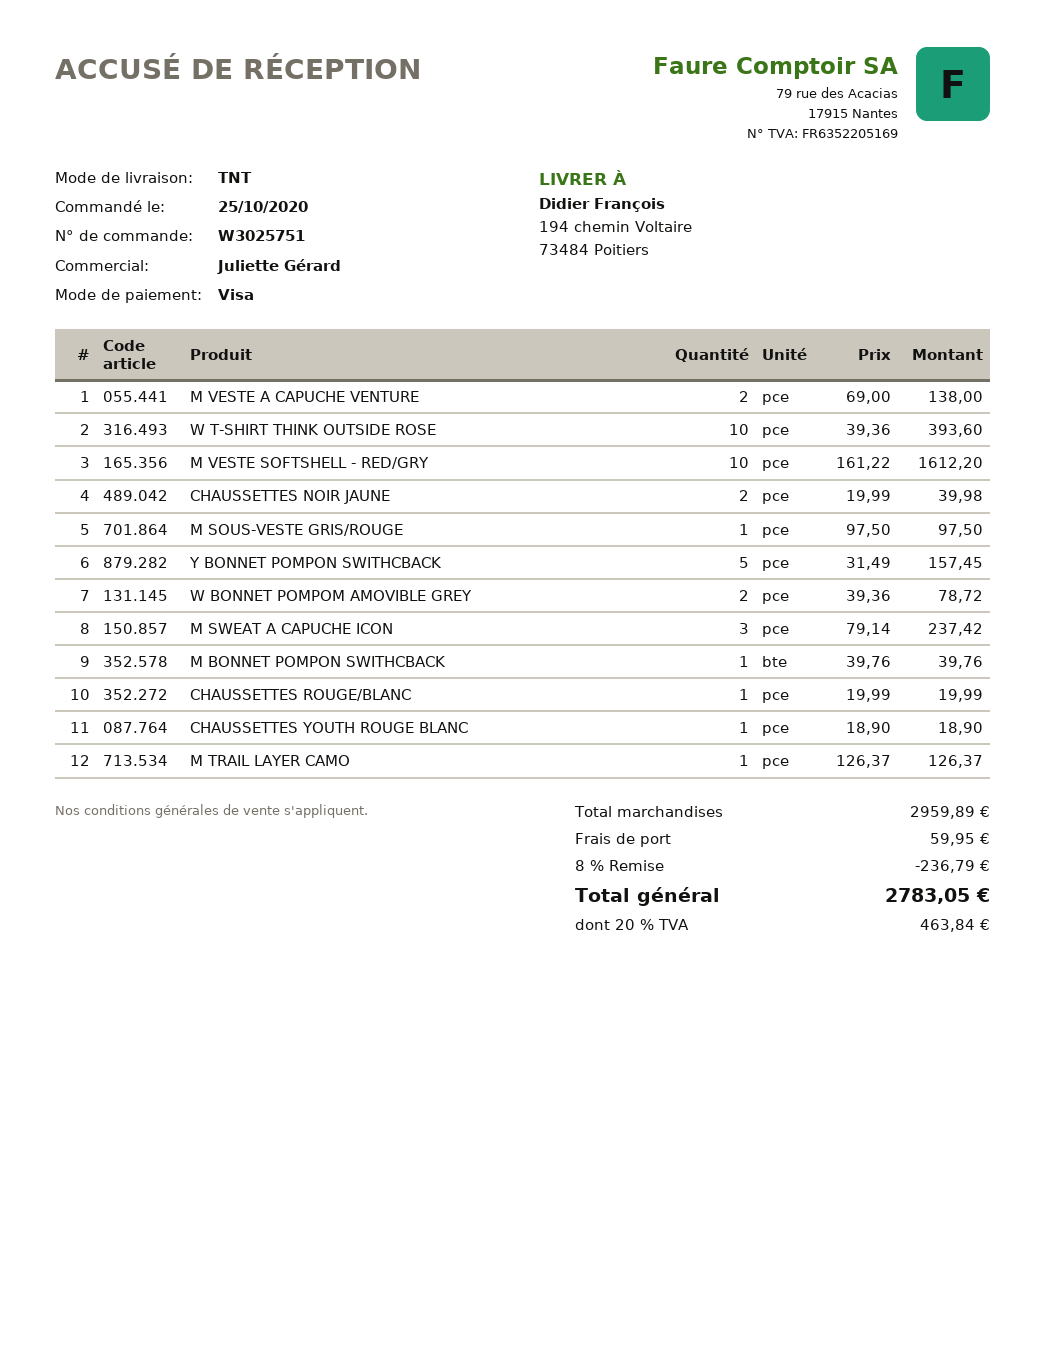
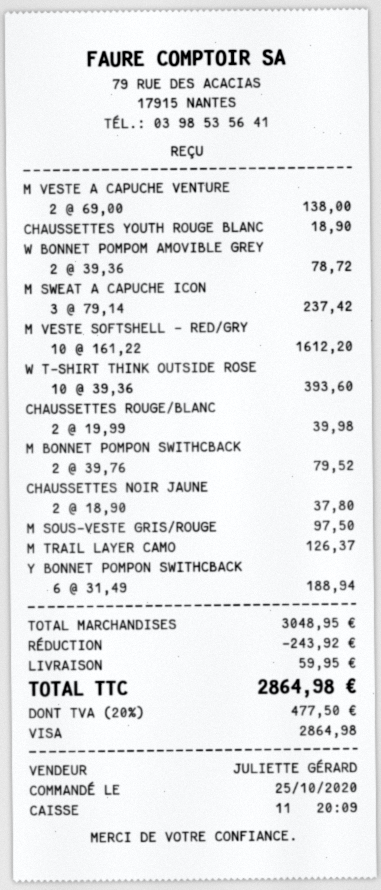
CHAUSSETTES NOIR JAUNE: 2 x 19.99 = 39.98 -> 2 x 18.90 = 37.80
Y BONNET POMPON SWITHCBACK: 5 x 31.49 = 157.45 -> 6 x 31.49 = 188.94
M BONNET POMPON SWITHCBACK: 1 x 39.76 = 39.76 -> 2 x 39.76 = 79.52
CHAUSSETTES ROUGE/BLANC: 1 x 19.99 = 19.99 -> 2 x 19.99 = 39.98
subtotal: 2959.89 -> 3048.95
discount: 236.79 -> 243.92
tax: 20% = 463.84 -> 20% = 477.50
total: 2783.05 -> 2864.98

